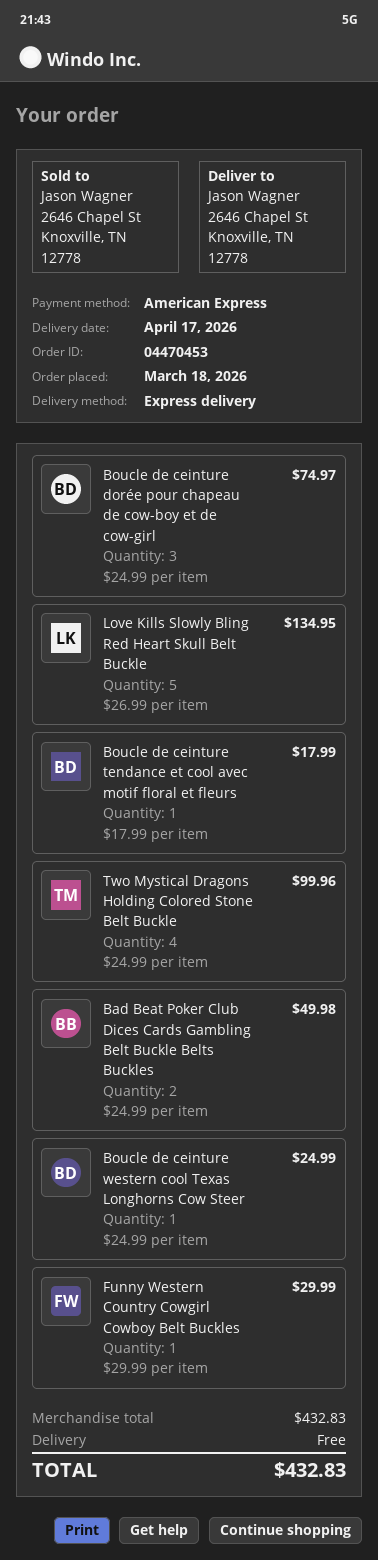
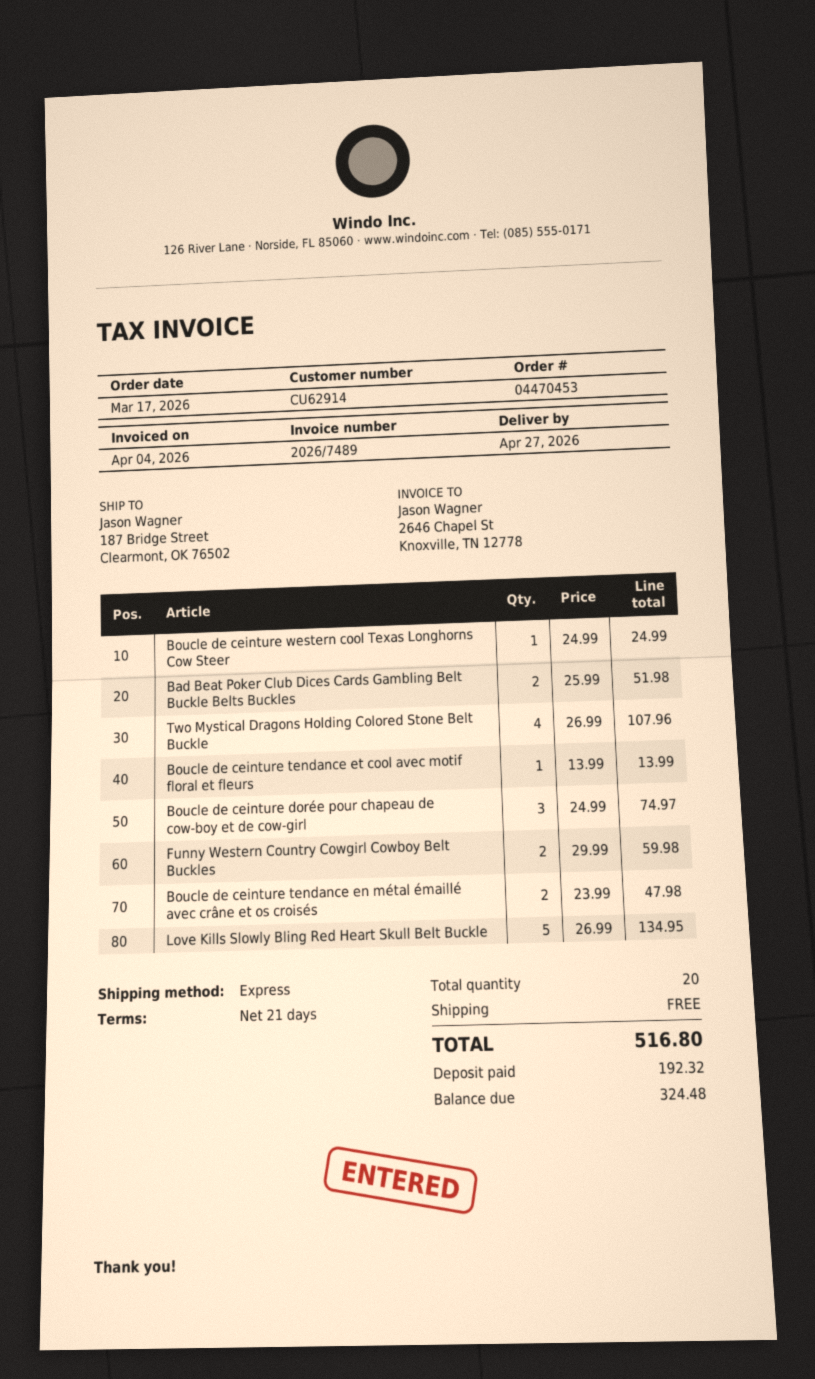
order date: 2026-03-18 -> 2026-03-17
delivery date: 2026-04-17 -> 2026-04-27
ship to: 2646 Chapel St, Knoxville, TN 12778 -> 187 Bridge Street, Clearmont, OK 76502
Boucle de ceinture tendance et cool avec motif floral et fleurs: 1 x 17.99 = 17.99 -> 1 x 13.99 = 13.99
Two Mystical Dragons Holding Colored Stone Belt Buckle: 4 x 24.99 = 99.96 -> 4 x 26.99 = 107.96
Bad Beat Poker Club Dices Cards Gambling Belt Buckle Belts Buckles: 2 x 24.99 = 49.98 -> 2 x 25.99 = 51.98
Funny Western Country Cowgirl Cowboy Belt Buckles: 1 x 29.99 = 29.99 -> 2 x 29.99 = 59.98
Boucle de ceinture tendance en métal émaillé avec crâne et os croisés: none -> 2 x 23.99 = 47.98
total: 432.83 -> 516.80

